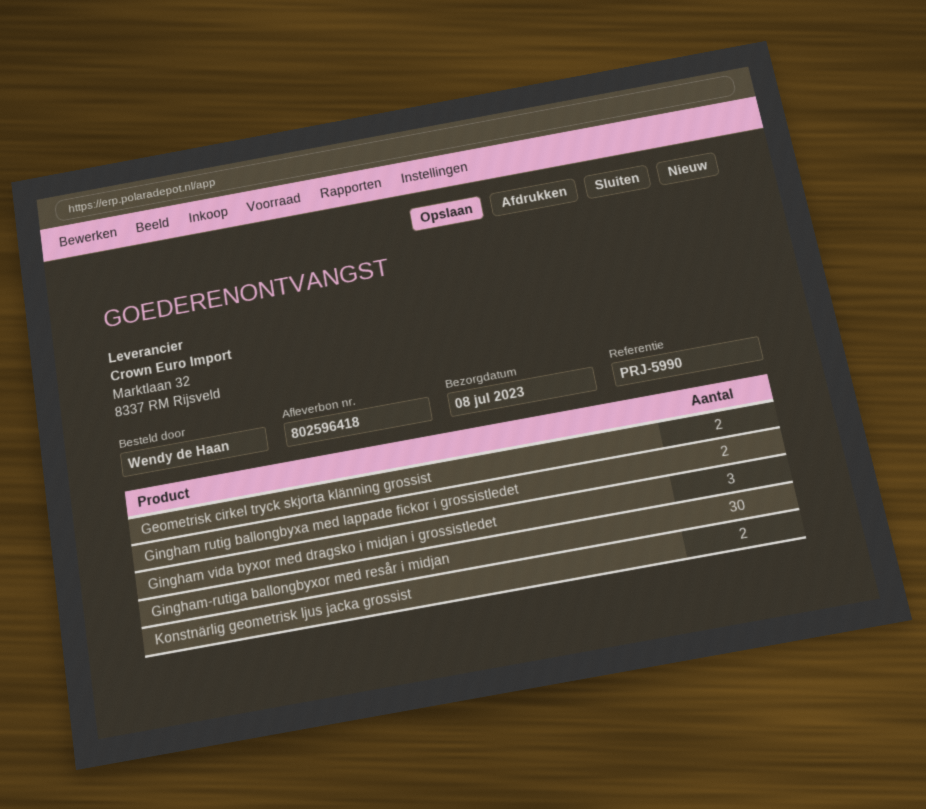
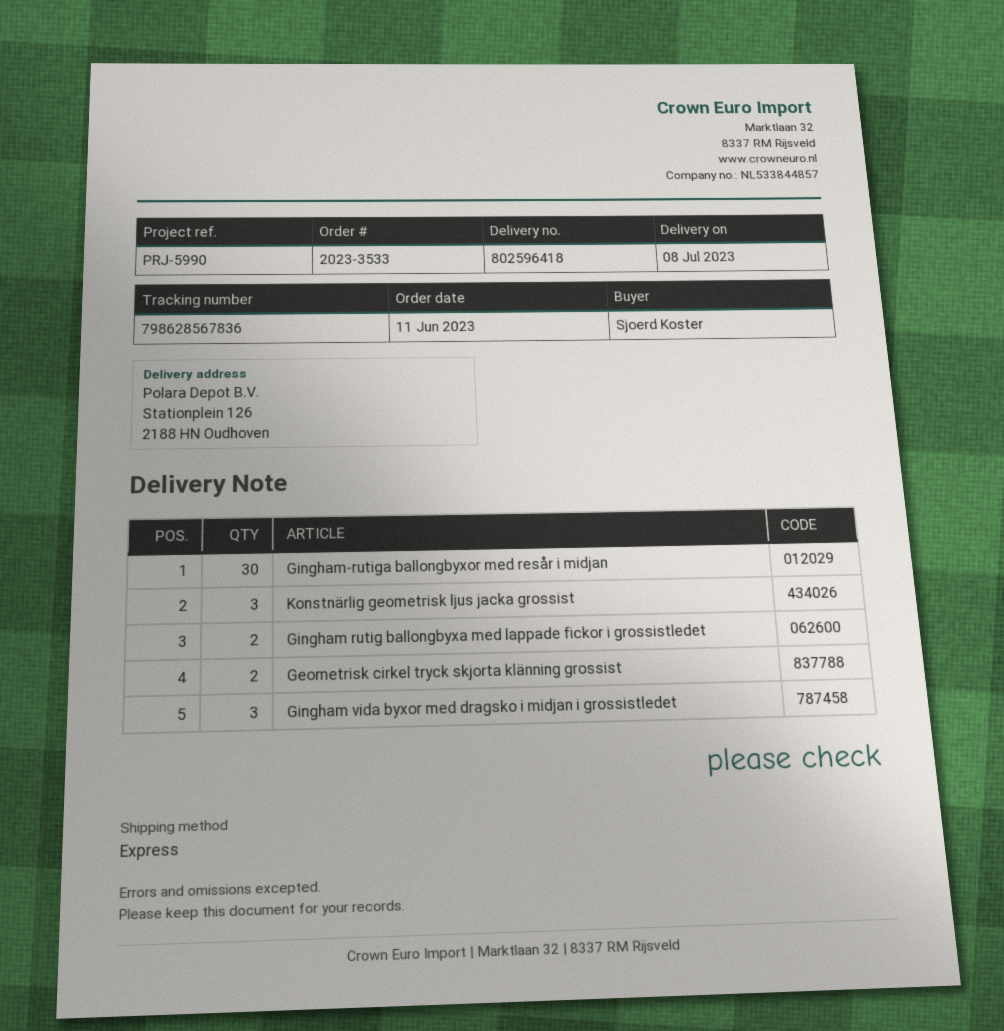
ordered by: Wendy de Haan -> Sjoerd Koster
Konstnärlig geometrisk ljus jacka grossist: 2 -> 3

